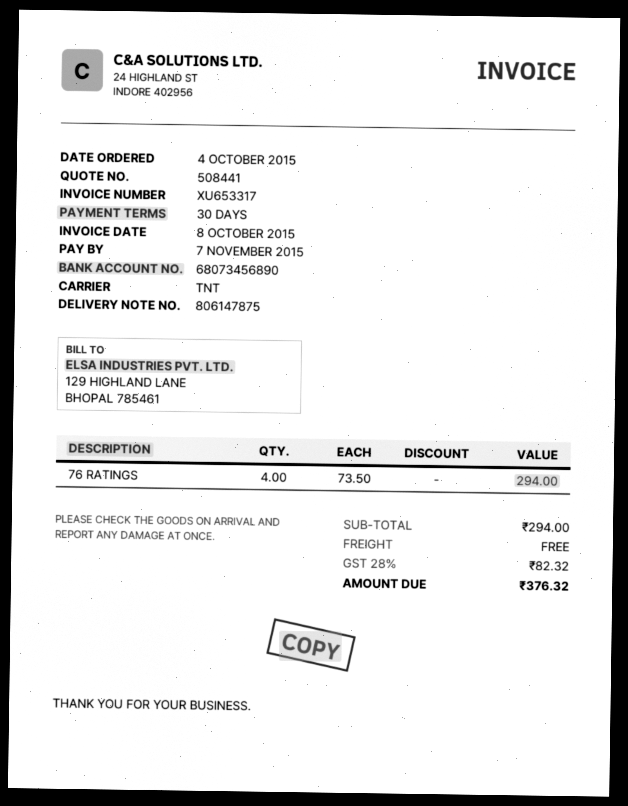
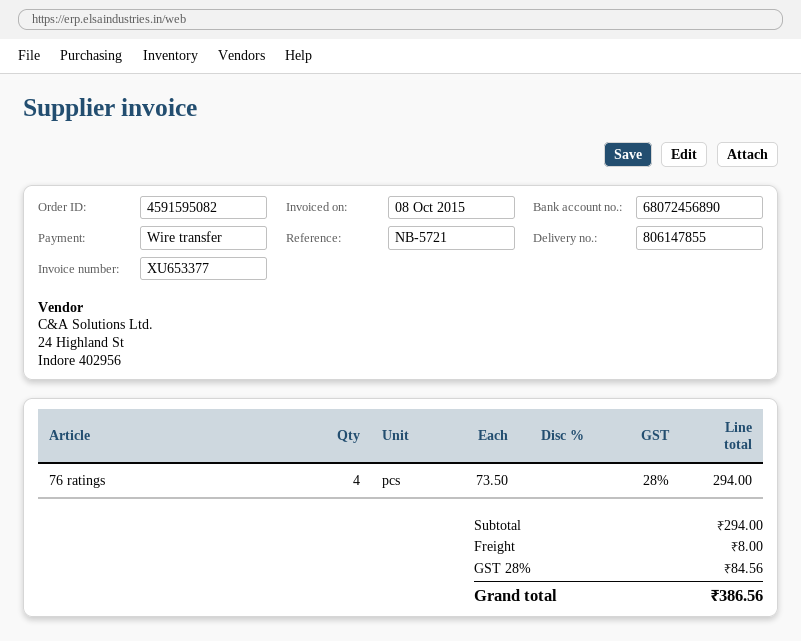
delivery note number: 806147875 -> 806147855
invoice number: XU653317 -> XU653377
bank account: 68073456890 -> 68072456890
shipping: 0.00 -> 8.00
tax: 28% = 82.32 -> 28% = 84.56
total: 376.32 -> 386.56

